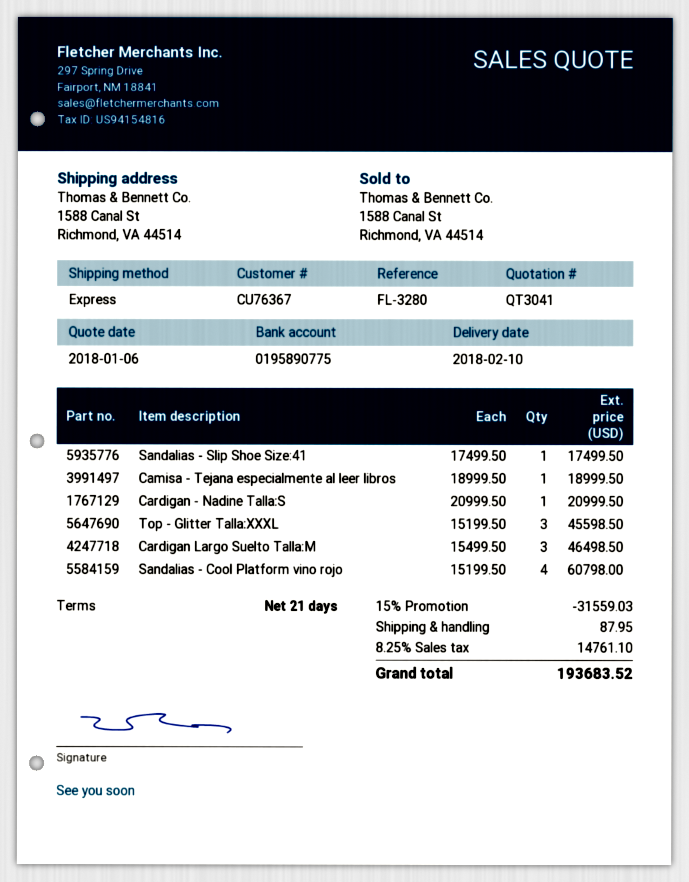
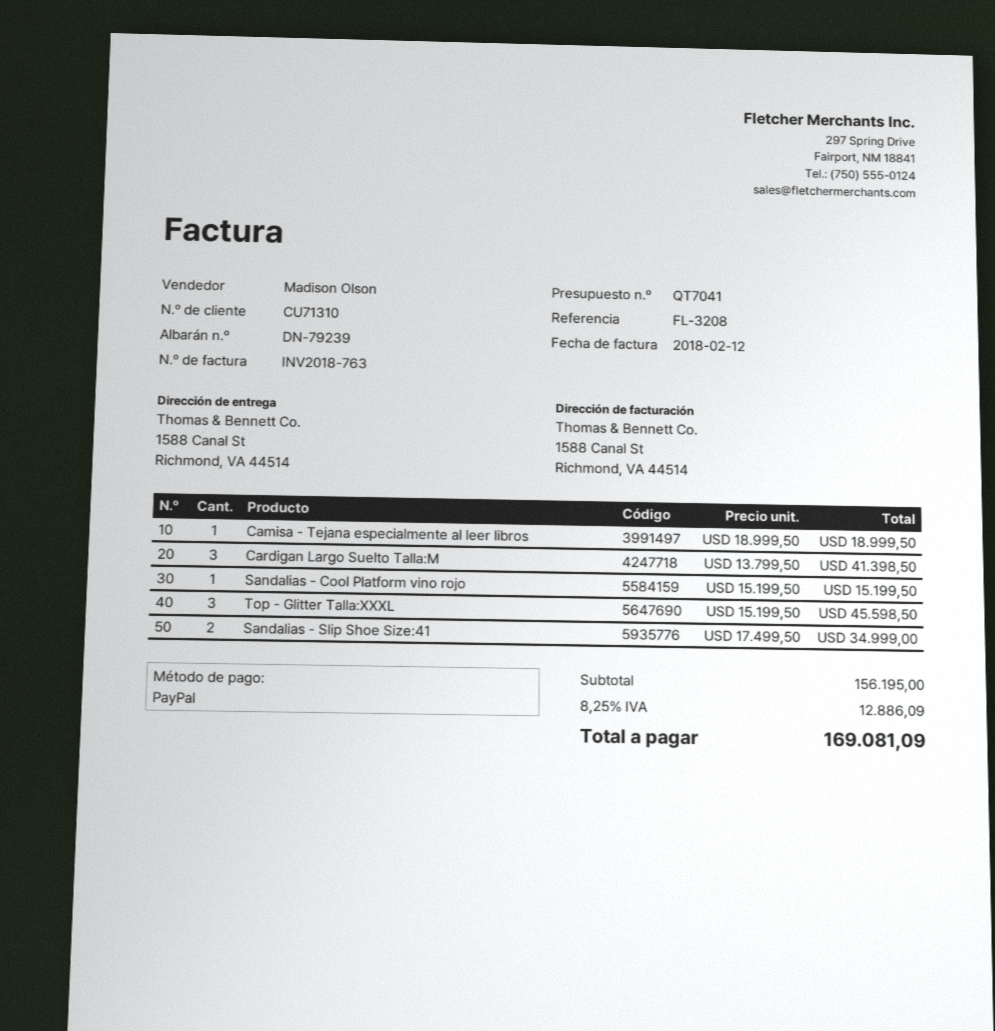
quote number: QT3041 -> QT7041
customer number: CU76367 -> CU71310
reference: FL-3280 -> FL-3208
Sandalias - Slip Shoe Size:41: 1 x 17499.50 = 17499.50 -> 2 x 17499.50 = 34999.00
Cardigan - Nadine Talla:S: 1 x 20999.50 = 20999.50 -> none
Cardigan Largo Suelto Talla:M: 3 x 15499.50 = 46498.50 -> 3 x 13799.50 = 41398.50
Sandalias - Cool Platform vino rojo: 4 x 15199.50 = 60798.00 -> 1 x 15199.50 = 15199.50
discount: 15% = 31559.03 -> none
shipping: 87.95 -> none
tax: 8.25% = 14761.10 -> 8.25% = 12886.09
total: 193683.52 -> 169081.09

